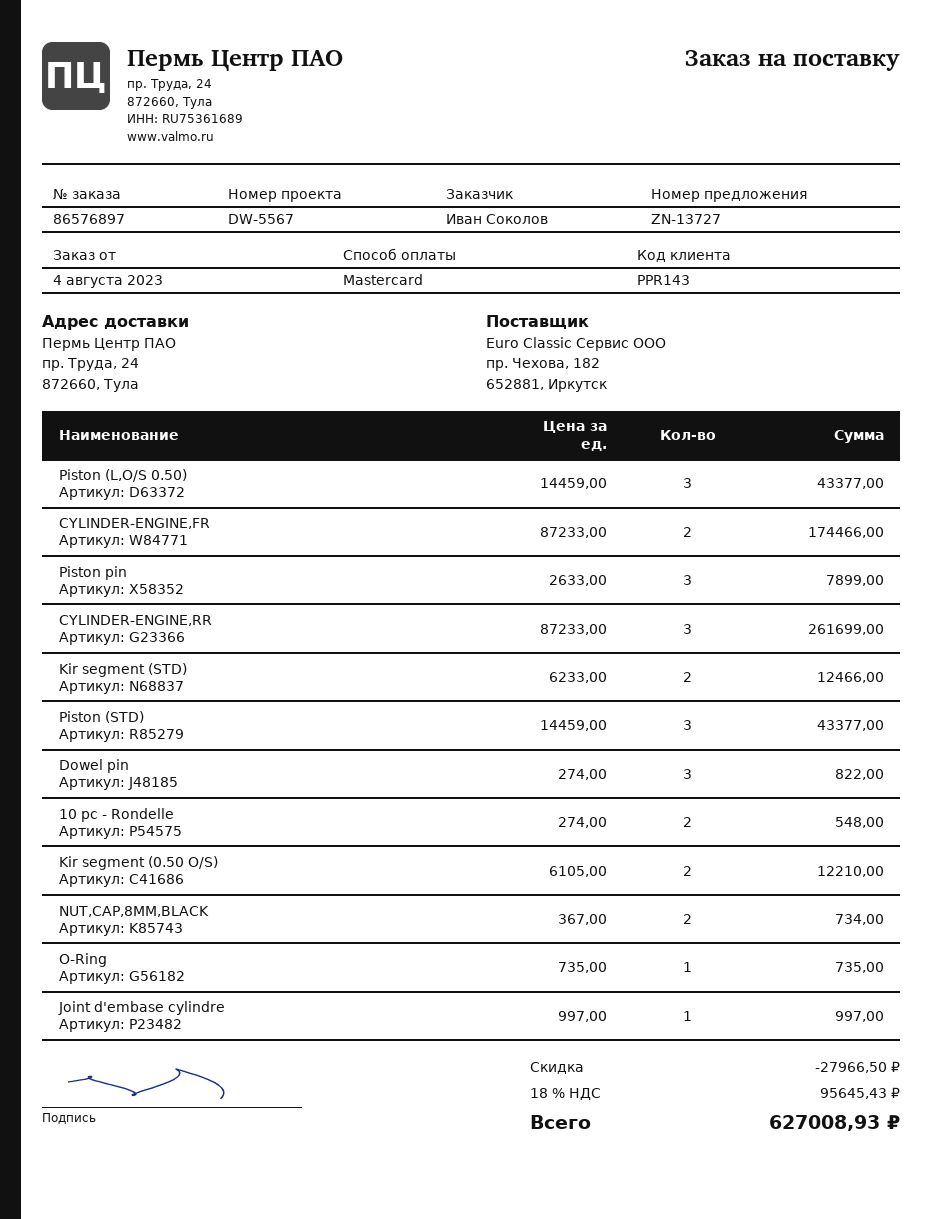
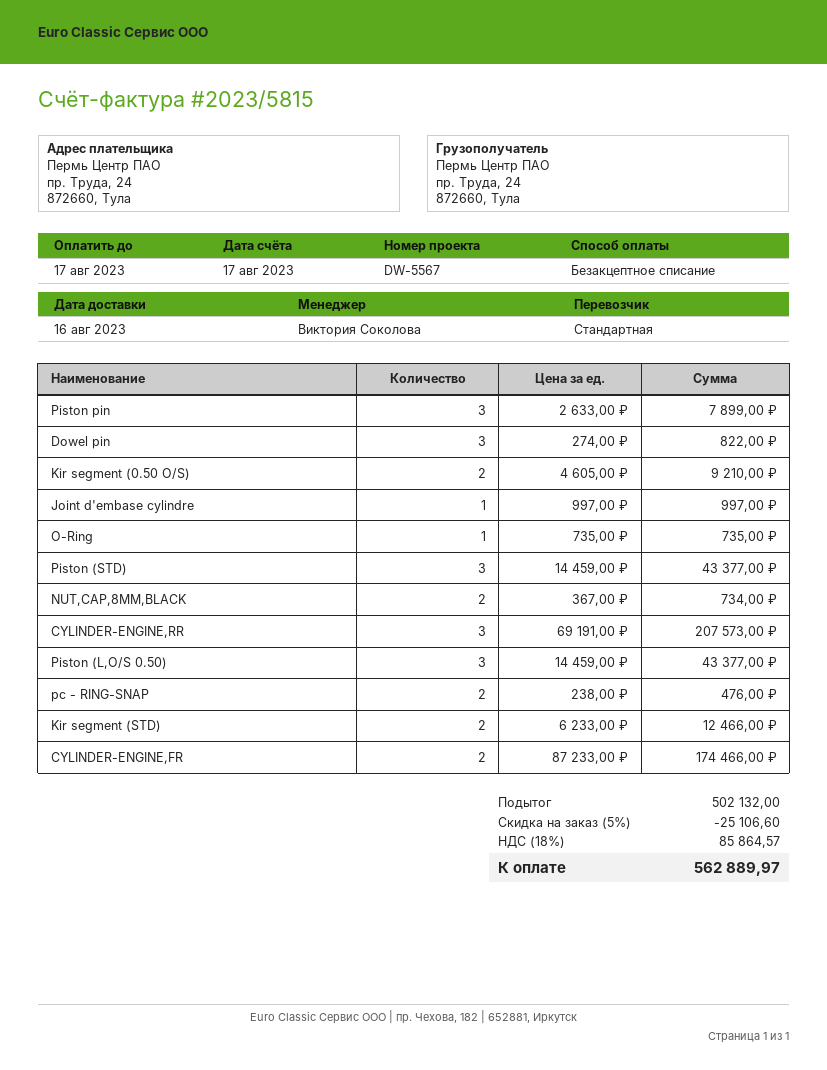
payment method: Mastercard -> direct debit
CYLINDER-ENGINE,RR: 3 x 87233.00 = 261699.00 -> 3 x 69191.00 = 207573.00
10 pc - Rondelle: 2 x 274.00 = 548.00 -> none
Kir segment (0.50 O/S): 2 x 6105.00 = 12210.00 -> 2 x 4605.00 = 9210.00
pc - RING-SNAP: none -> 2 x 238.00 = 476.00
discount: 27966.50 -> 25106.60
tax: 18% = 95645.43 -> 18% = 85864.57
total: 627008.93 -> 562889.97

